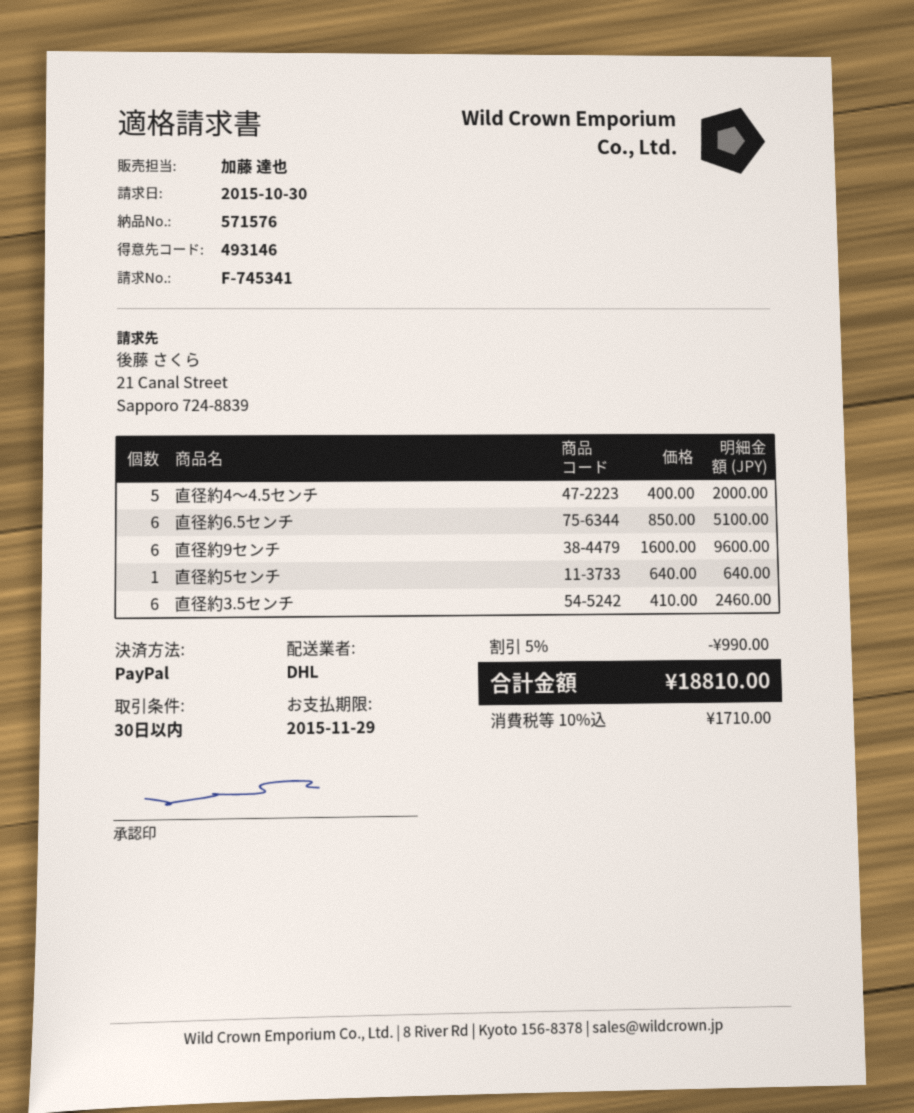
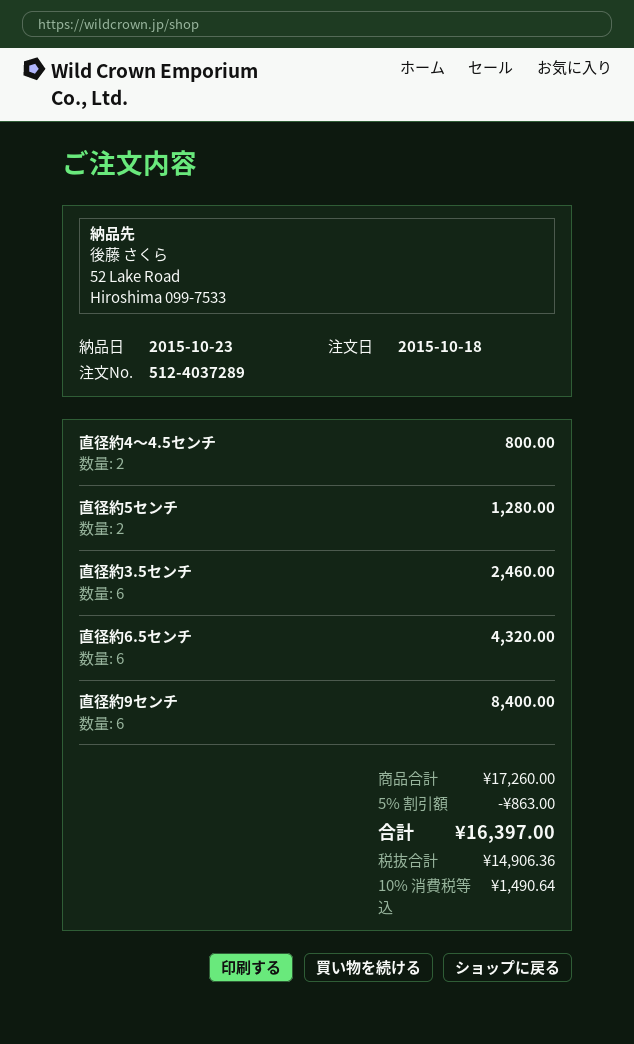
直径約4〜4.5センチ: 5 for 2000.00 -> 2 for 800.00
直径約6.5センチ: 6 for 5100.00 -> 6 for 4320.00
直径約9センチ: 6 for 9600.00 -> 6 for 8400.00
直径約5センチ: 1 for 640.00 -> 2 for 1280.00
discount: 5% = 990.00 -> 5% = 863.00
tax: 10% = 1710.00 -> 10% = 1490.64
total: 18810.00 -> 16397.00

